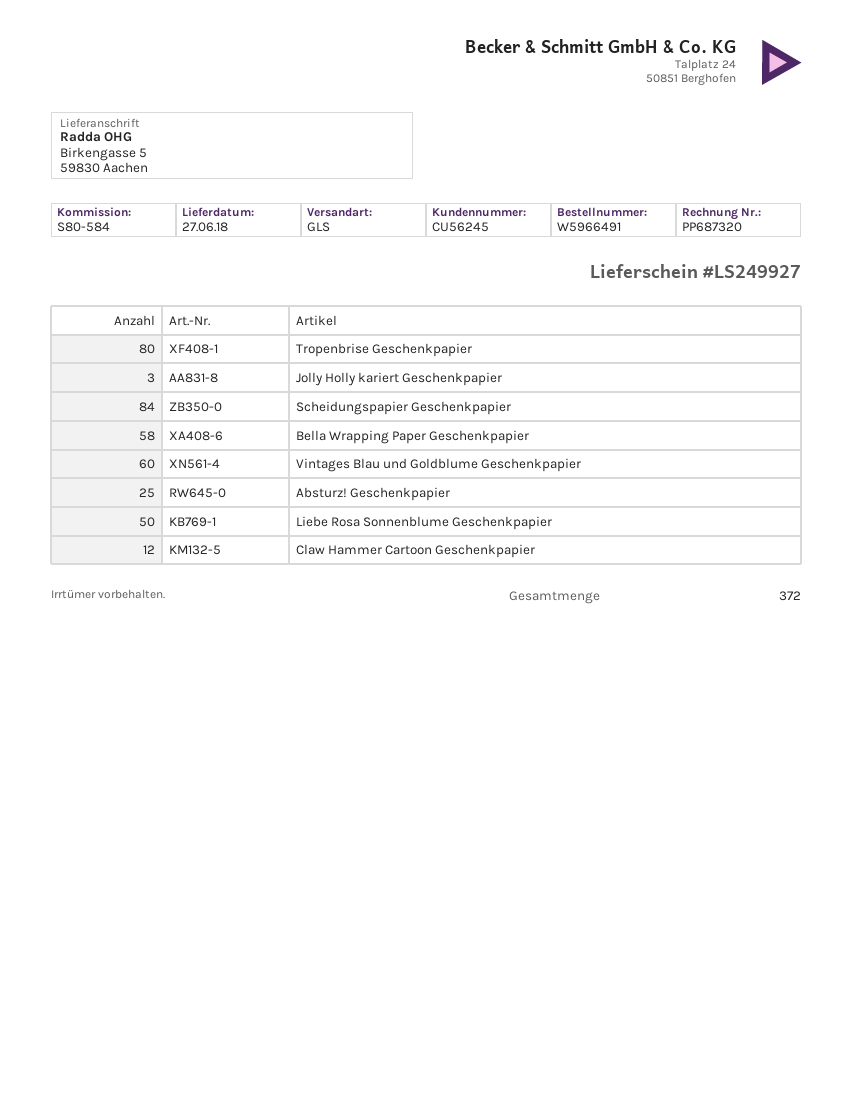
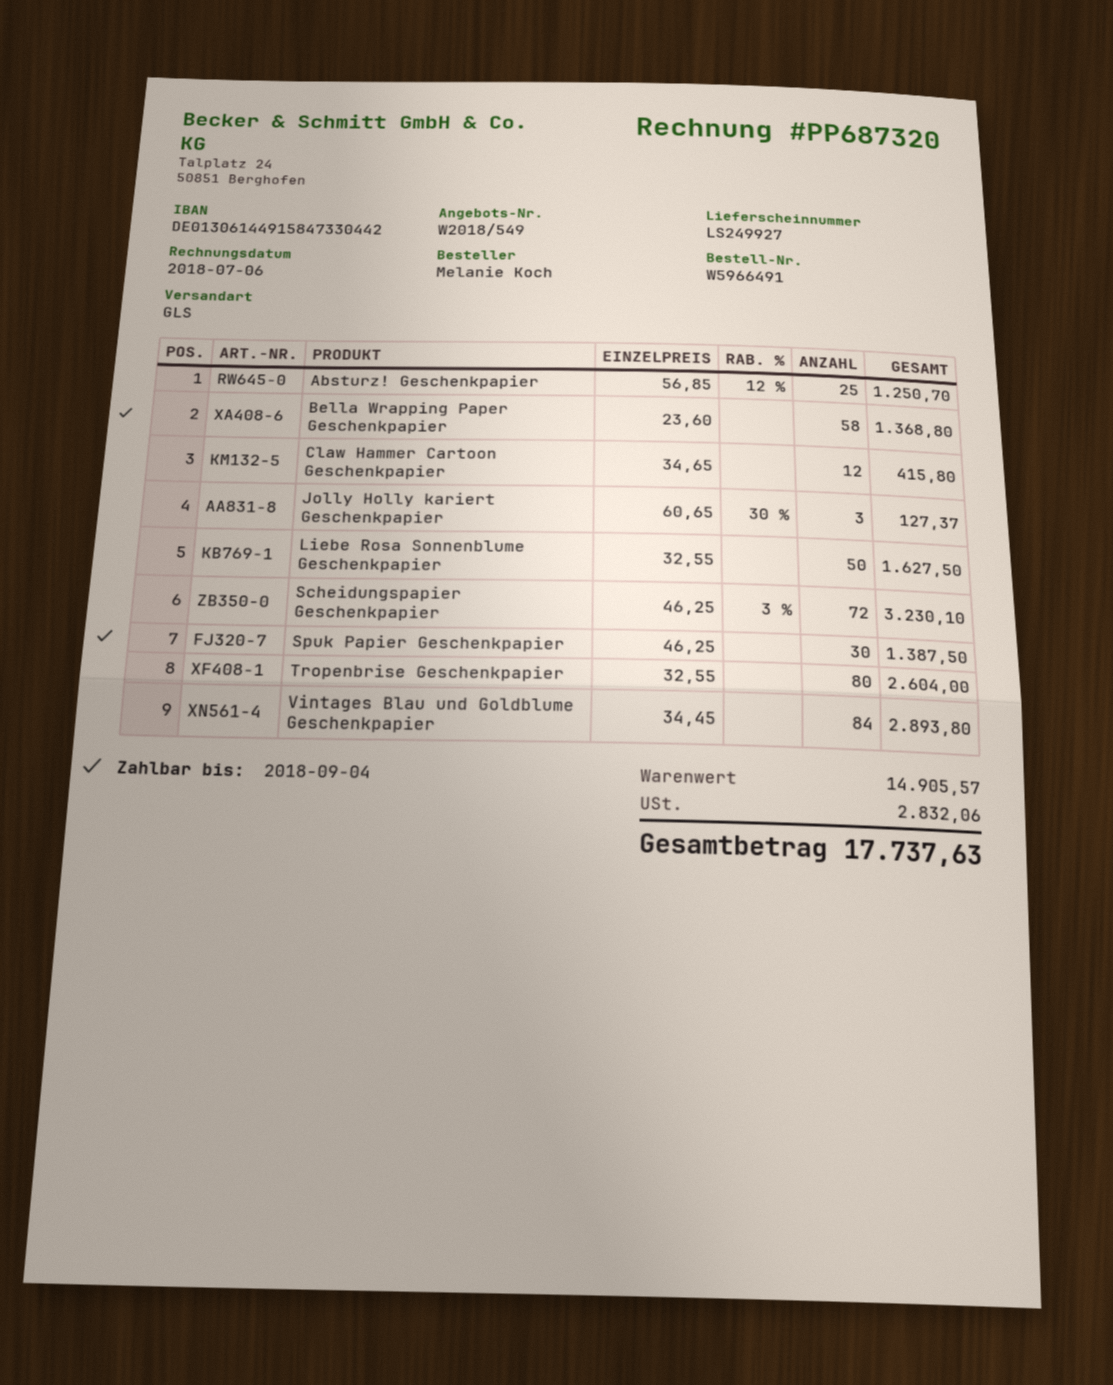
Scheidungspapier Geschenkpapier: 84 -> 72
Vintages Blau und Goldblume Geschenkpapier: 60 -> 84
Spuk Papier Geschenkpapier: none -> 30

